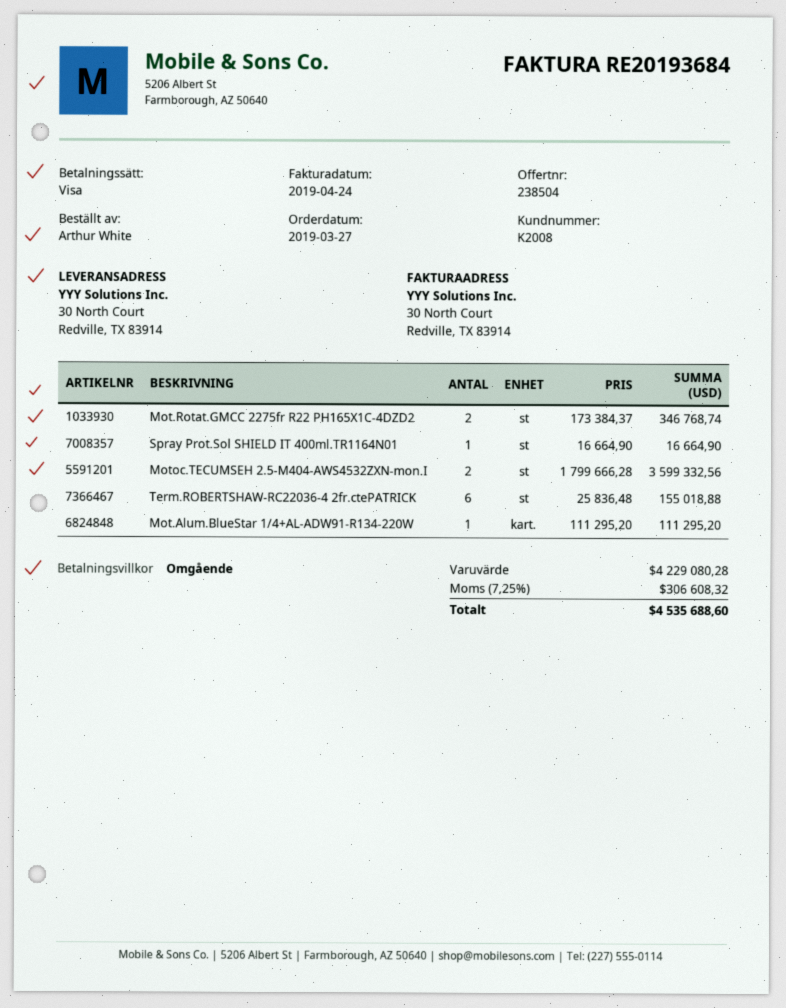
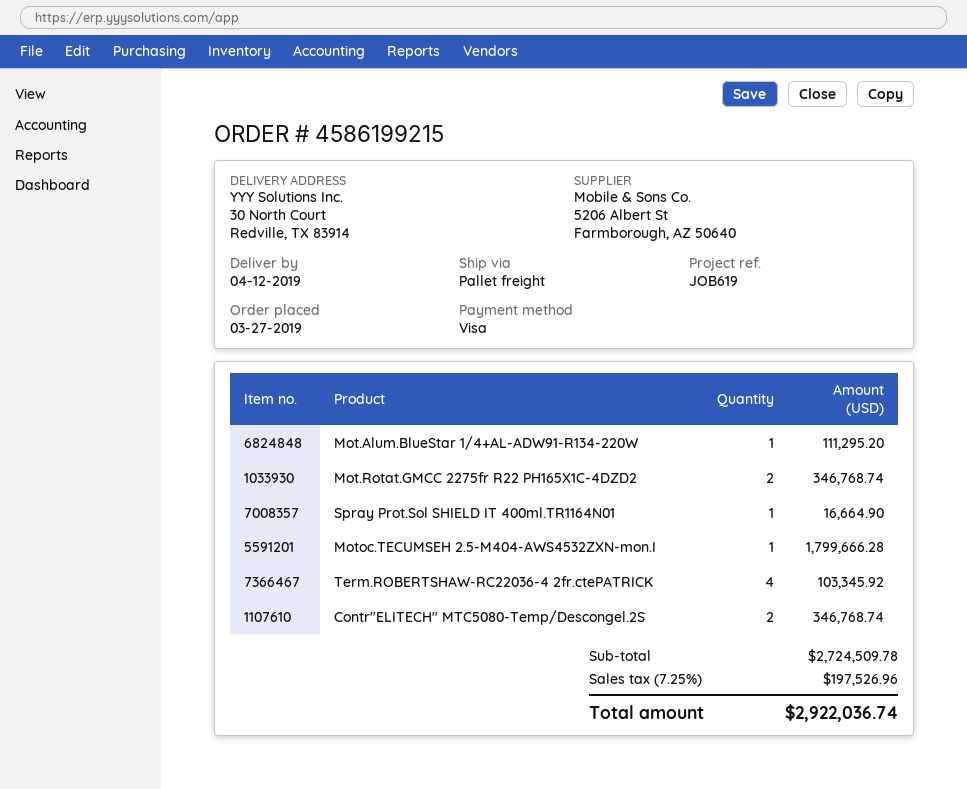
Motoc.TECUMSEH 2.5-M404-AWS4532ZXN-mon.I: 2 for 3599332.56 -> 1 for 1799666.28
Term.ROBERTSHAW-RC22036-4 2fr.ctePATRICK: 6 for 155018.88 -> 4 for 103345.92
Contr"ELITECH" MTC5080-Temp/Descongel.2S: none -> 2 for 346768.74
subtotal: 4229080.28 -> 2724509.78
tax: 7.25% = 306608.32 -> 7.25% = 197526.96
total: 4535688.60 -> 2922036.74

